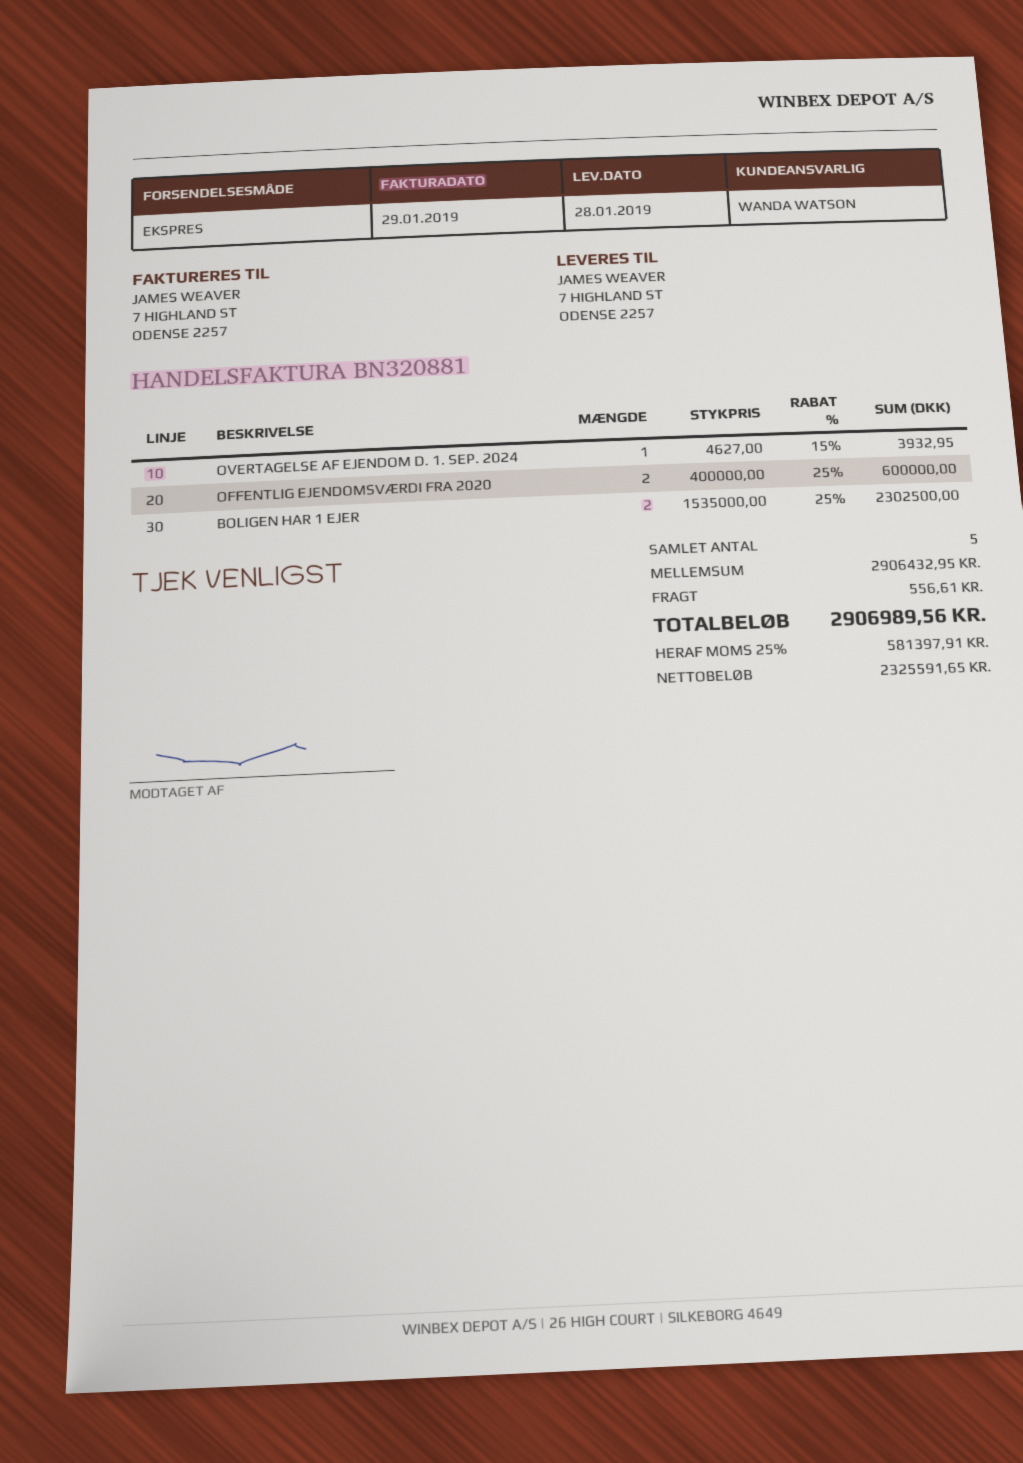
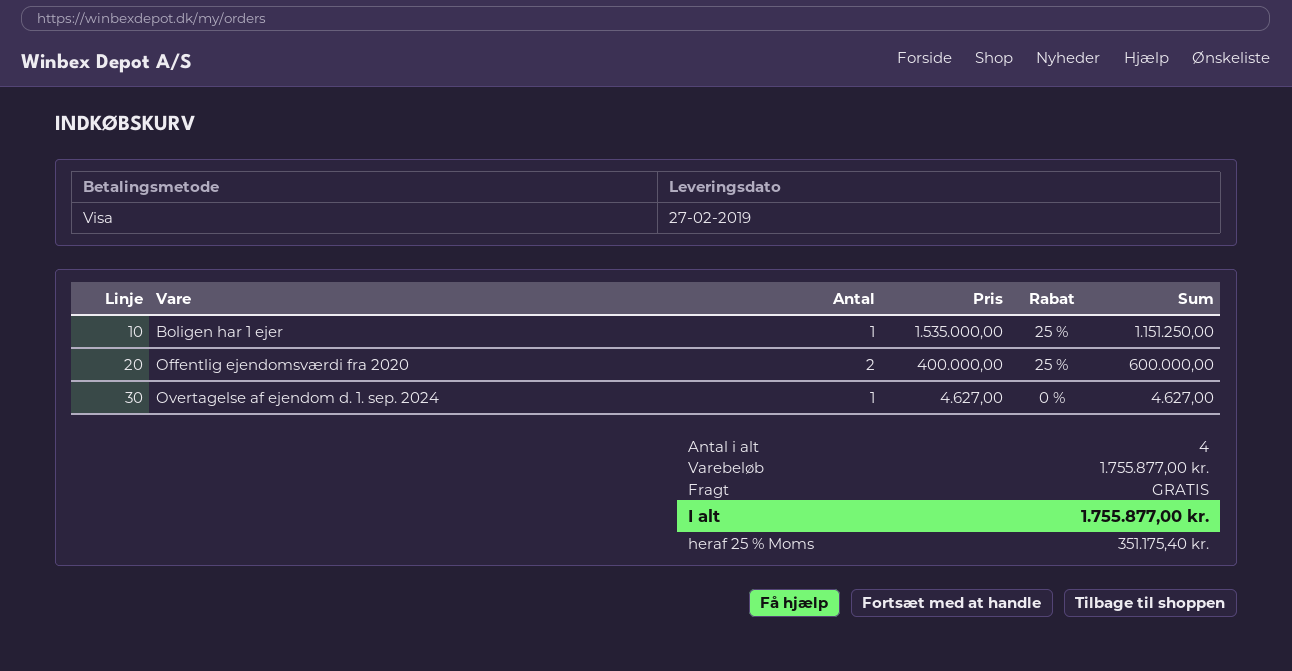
delivery date: 2019-01-28 -> 2019-02-27
OVERTAGELSE AF EJENDOM D. 1. SEP. 2024: 1 x 4627.00 - 15% = 3932.95 -> 1 x 4627.00 = 4627.00
BOLIGEN HAR 1 EJER: 2 x 1535000.00 - 25% = 2302500.00 -> 1 x 1535000.00 - 25% = 1151250.00
total quantity: 5 -> 4
subtotal: 2906432.95 -> 1755877.00
shipping: 556.61 -> 0.00
tax: 25% = 581397.91 -> 25% = 351175.40
total: 2906989.56 -> 1755877.00

